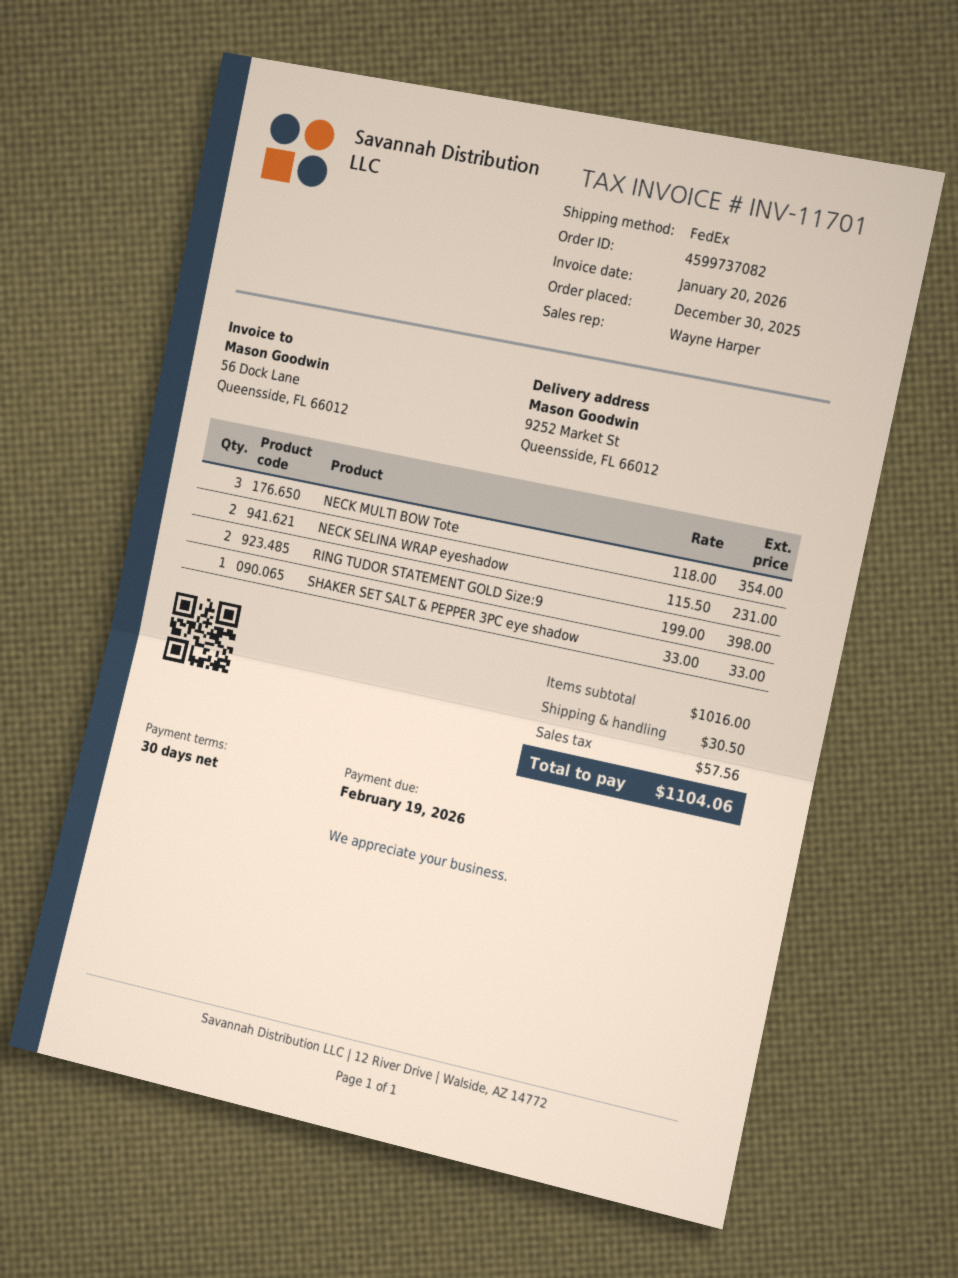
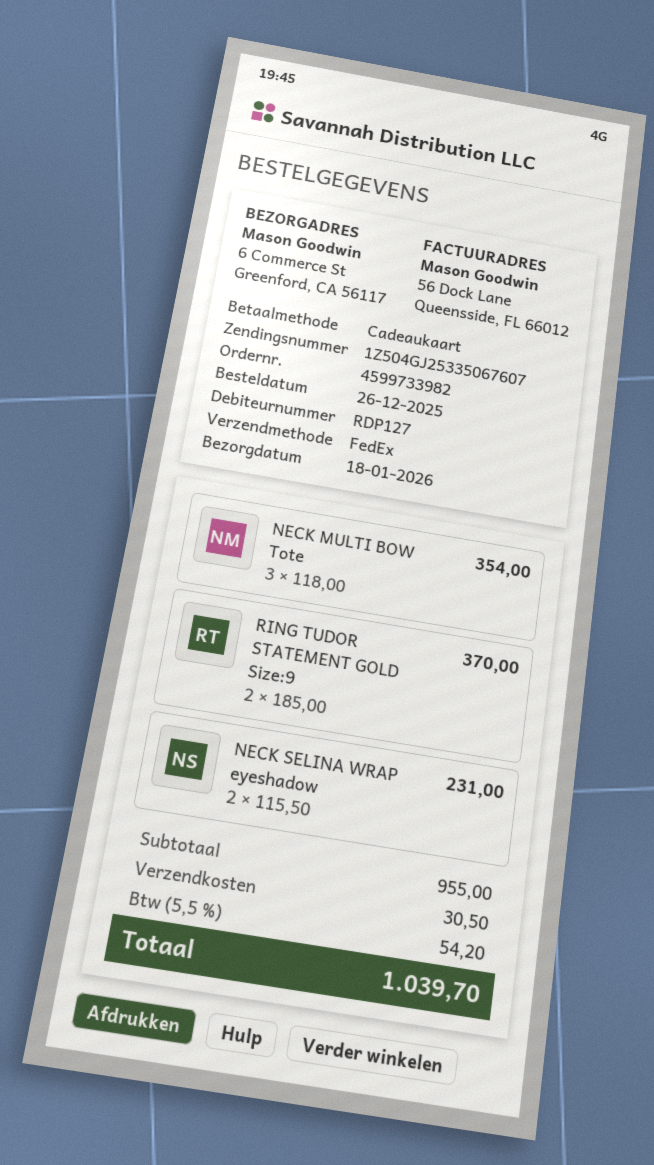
order number: 4599737082 -> 4599733982
order date: 2025-12-30 -> 2025-12-26
ship to: 9252 Market St, Queensside, FL 66012 -> 6 Commerce St, Greenford, CA 56117
RING TUDOR STATEMENT GOLD Size:9: 2 x 199.00 = 398.00 -> 2 x 185.00 = 370.00
SHAKER SET SALT & PEPPER 3PC eye shadow: 1 x 33.00 = 33.00 -> none
subtotal: 1016.00 -> 955.00
tax: 57.56 -> 54.20
total: 1104.06 -> 1039.70

